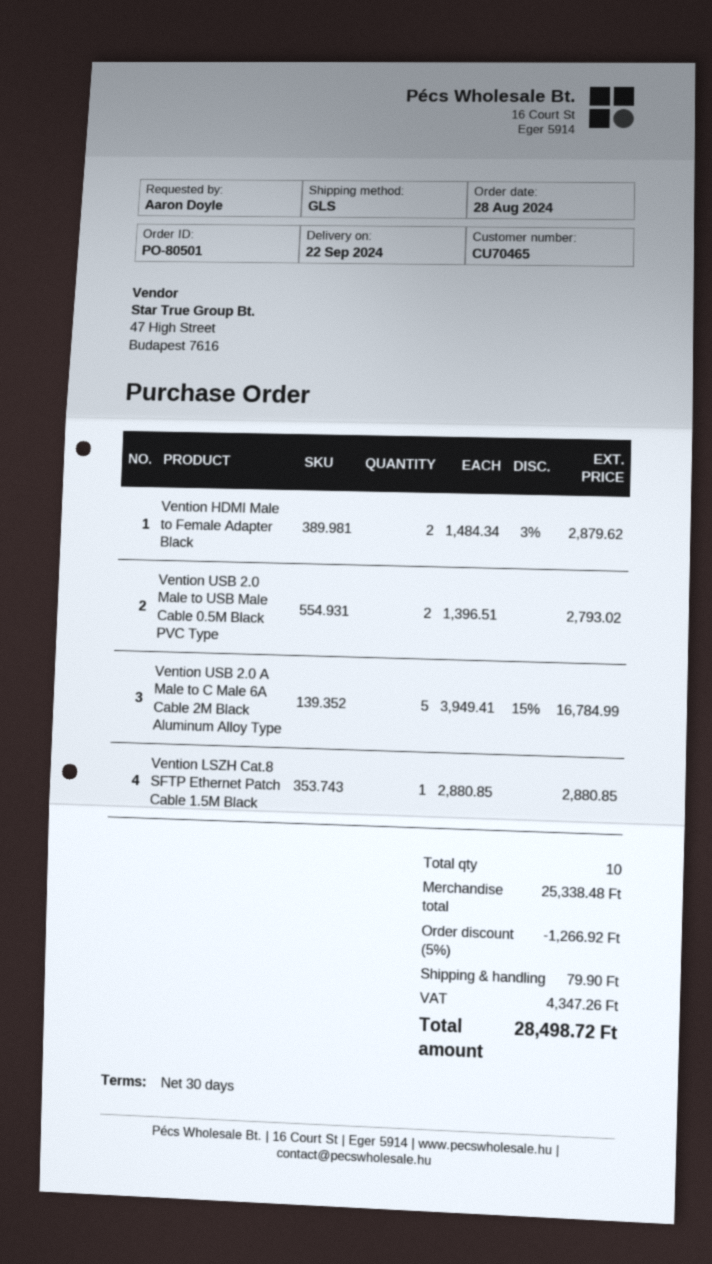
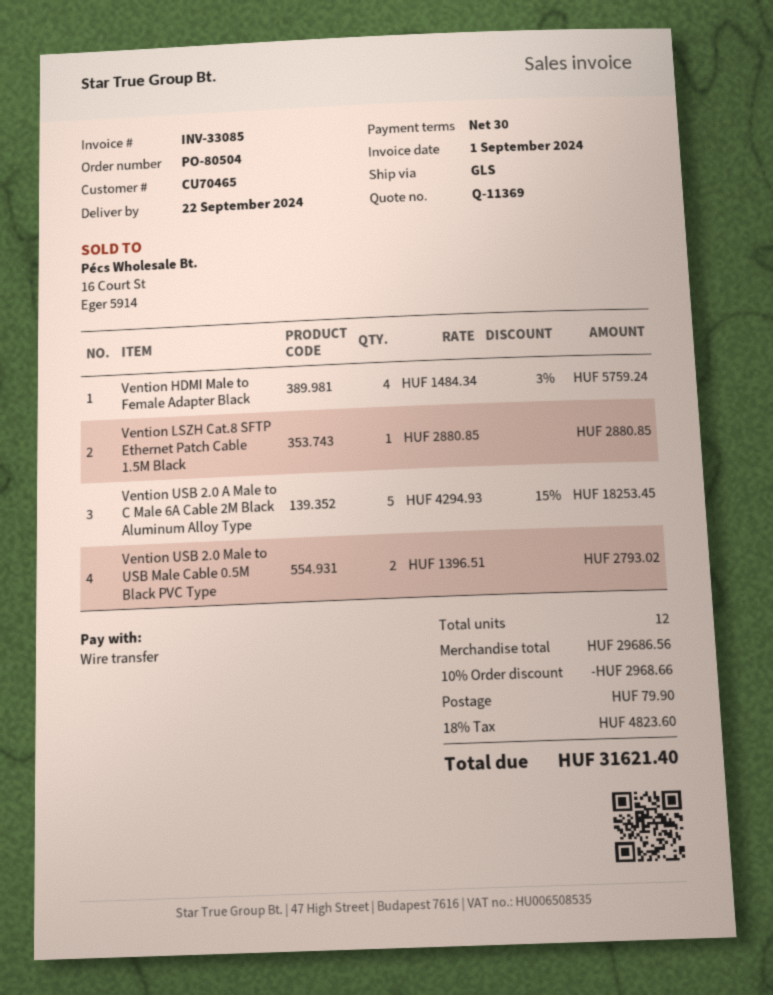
order number: PO-80501 -> PO-80504
Vention HDMI Male to Female Adapter Black: 2 x 1484.34 - 3% = 2879.62 -> 4 x 1484.34 - 3% = 5759.24
Vention USB 2.0 A Male to C Male 6A Cable 2M Black Aluminum Alloy Type: 5 x 3949.41 - 15% = 16784.99 -> 5 x 4294.93 - 15% = 18253.45
total quantity: 10 -> 12
subtotal: 25338.48 -> 29686.56
discount: 5% = 1266.92 -> 10% = 2968.66
tax: 4347.26 -> 4823.60
total: 28498.72 -> 31621.40

